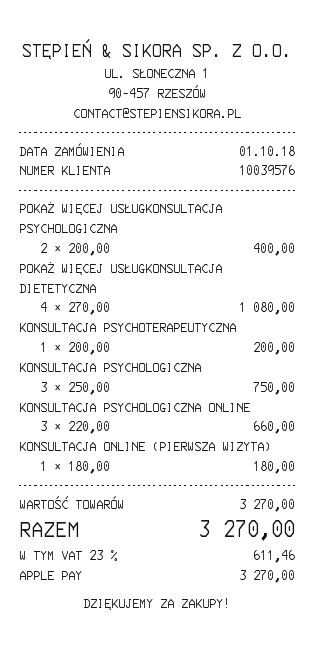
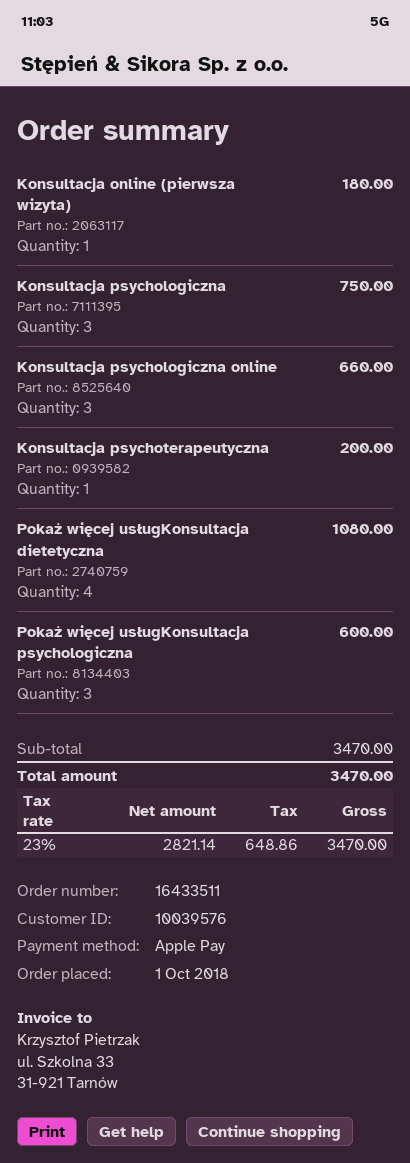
POKAŻ WIĘCEJ USŁUGKONSULTACJA PSYCHOLOGICZNA: 2 for 400.00 -> 3 for 600.00
subtotal: 3270.00 -> 3470.00
tax: 23% = 611.46 -> 23% = 648.86
total: 3270.00 -> 3470.00

